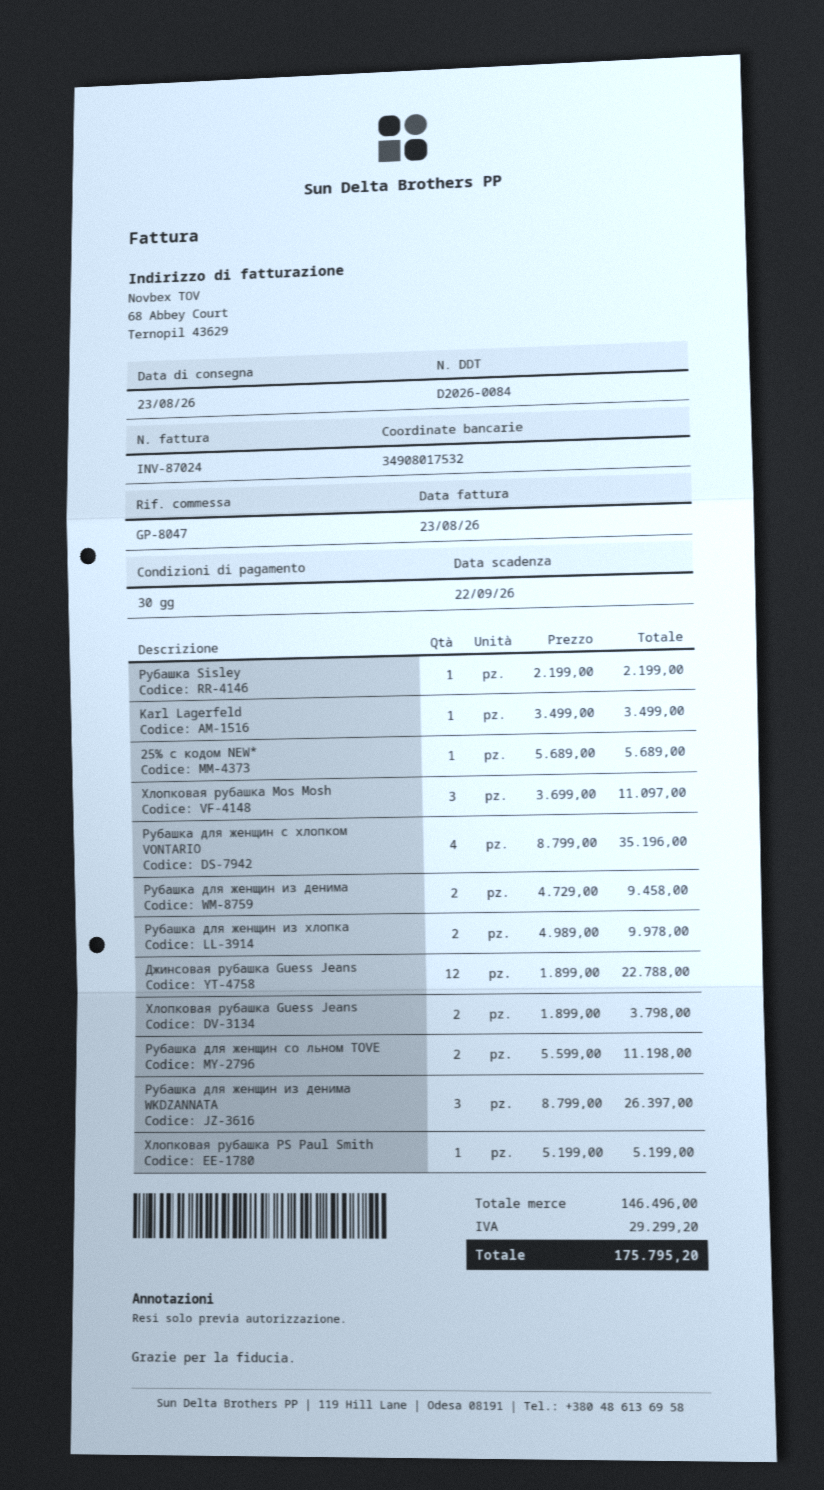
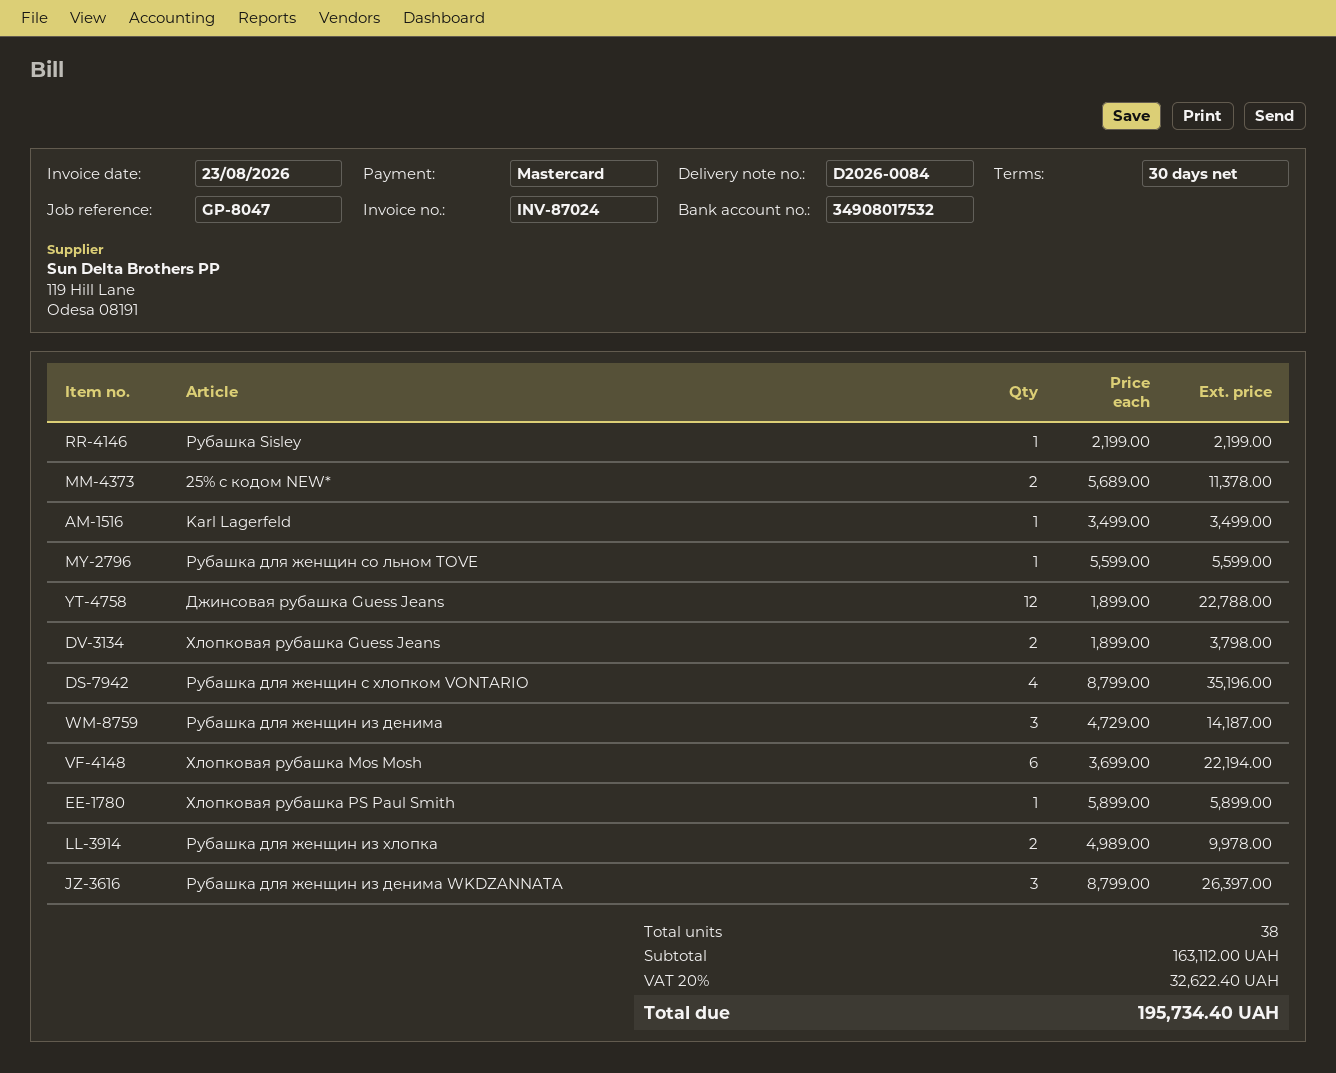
25% с кодом NEW*: 1 x 5689.00 = 5689.00 -> 2 x 5689.00 = 11378.00
Хлопковая рубашка Mos Mosh: 3 x 3699.00 = 11097.00 -> 6 x 3699.00 = 22194.00
Рубашка для женщин из денима: 2 x 4729.00 = 9458.00 -> 3 x 4729.00 = 14187.00
Рубашка для женщин со льном TOVE: 2 x 5599.00 = 11198.00 -> 1 x 5599.00 = 5599.00
Хлопковая рубашка PS Paul Smith: 1 x 5199.00 = 5199.00 -> 1 x 5899.00 = 5899.00
subtotal: 146496.00 -> 163112.00
tax: 29299.20 -> 32622.40
total: 175795.20 -> 195734.40

